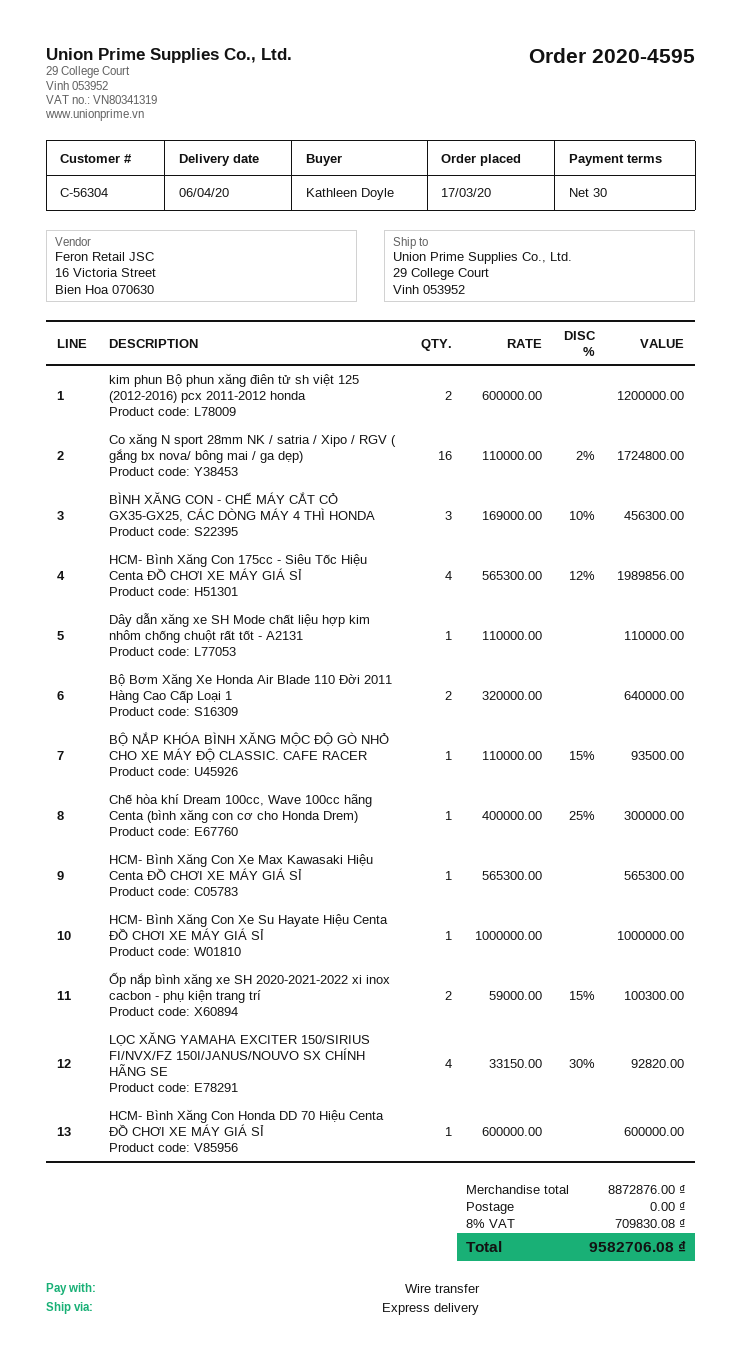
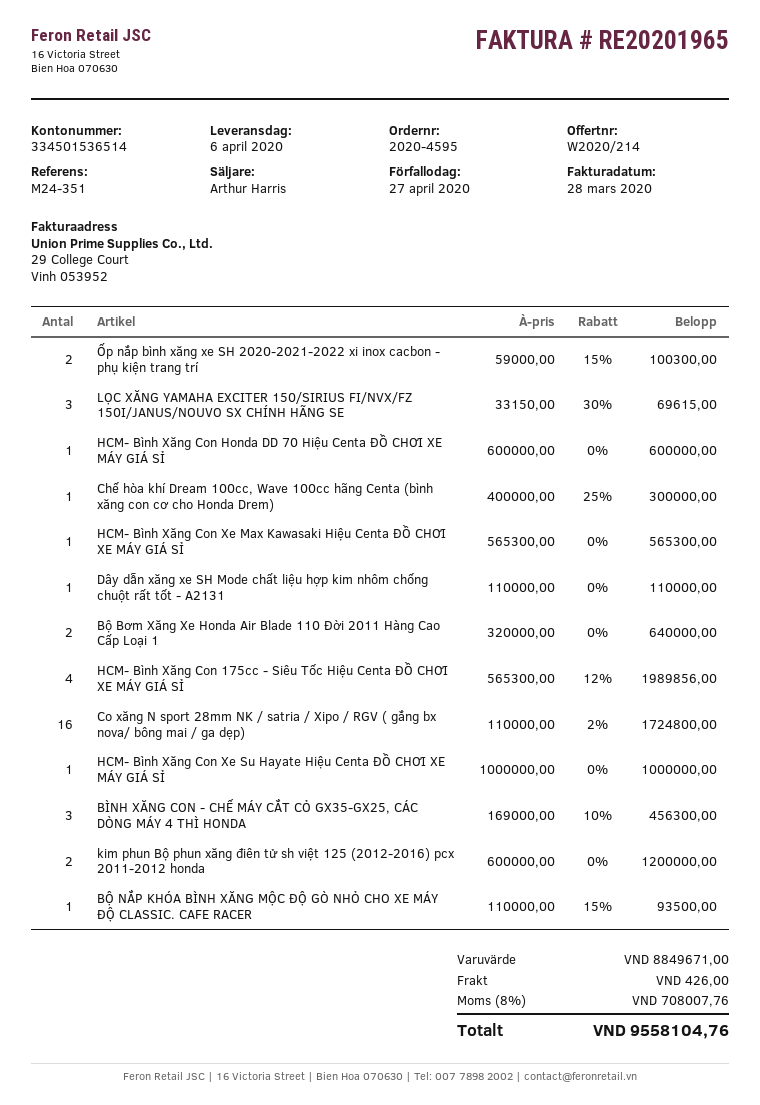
LỌC XĂNG YAMAHA EXCITER 150/SIRIUS FI/NVX/FZ 150I/JANUS/NOUVO SX CHÍNH HÃNG SE: 4 x 33150.00 - 30% = 92820.00 -> 3 x 33150.00 - 30% = 69615.00
subtotal: 8872876.00 -> 8849671.00
shipping: 0.00 -> 426.00
tax: 8% = 709830.08 -> 8% = 708007.76
total: 9582706.08 -> 9558104.76

